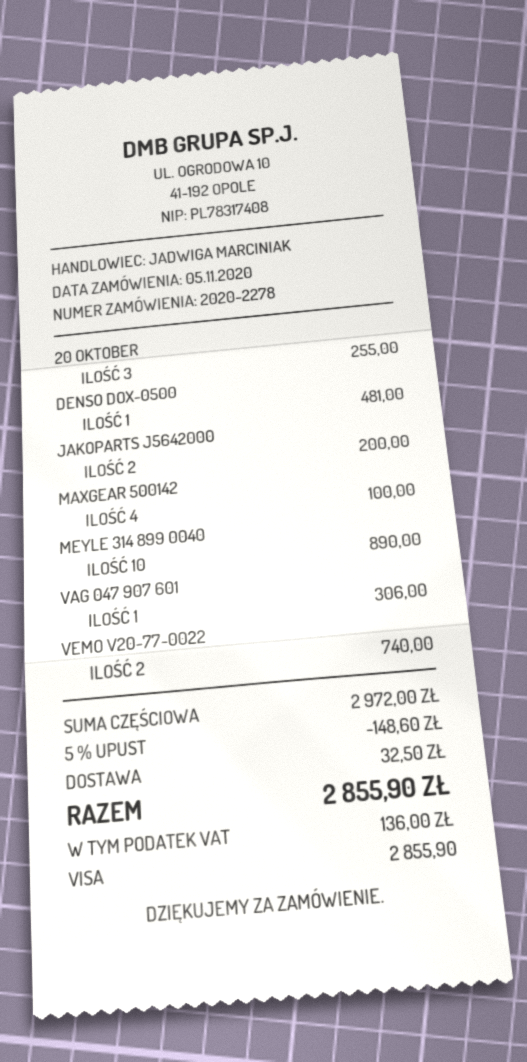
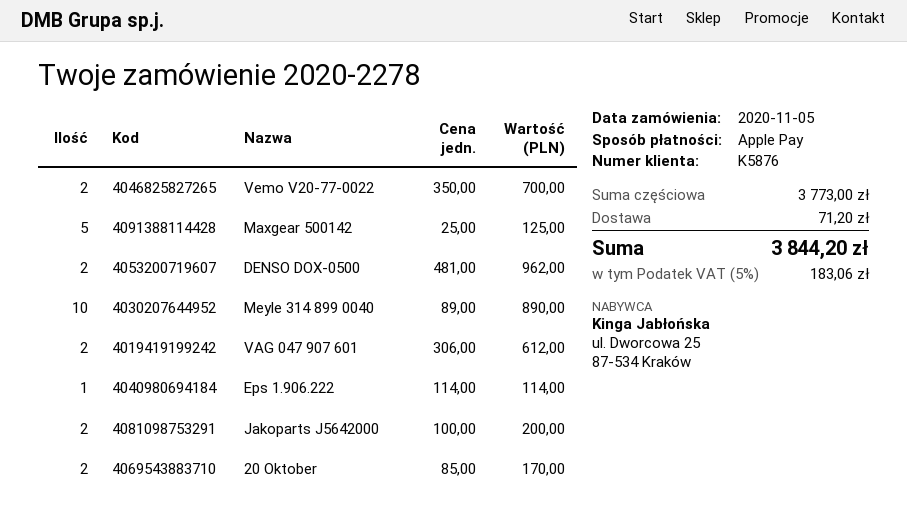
payment method: Visa -> Apple Pay
20 OKTOBER: 3 for 255.00 -> 2 for 170.00
DENSO DOX-0500: 1 for 481.00 -> 2 for 962.00
MAXGEAR 500142: 4 for 100.00 -> 5 for 125.00
VAG 047 907 601: 1 for 306.00 -> 2 for 612.00
VEMO V20-77-0022: 2 for 740.00 -> 2 for 700.00
Eps 1.906.222: none -> 1 for 114.00
subtotal: 2972.00 -> 3773.00
discount: 5% = 148.60 -> none
shipping: 32.50 -> 71.20
tax: 136.00 -> 183.06
total: 2855.90 -> 3844.20

